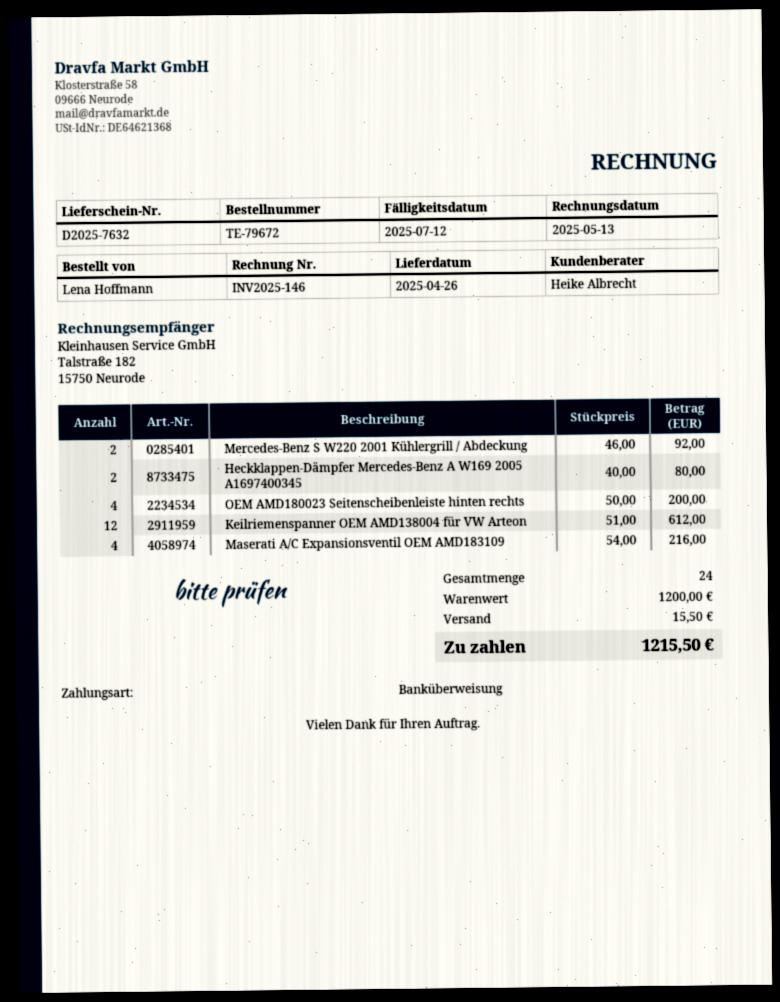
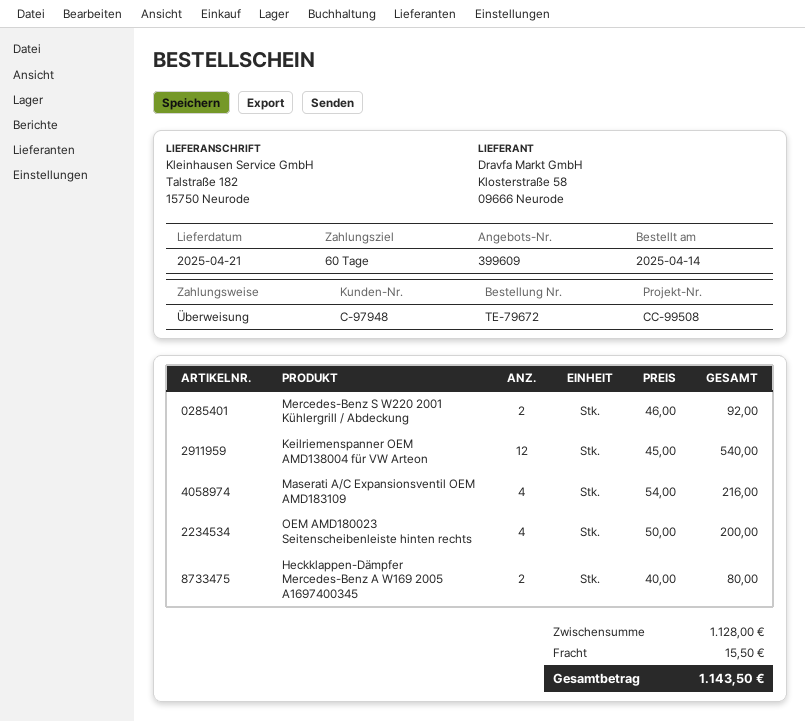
delivery date: 2025-04-26 -> 2025-04-21
Keilriemenspanner OEM AMD138004 für VW Arteon: 12 x 51.00 = 612.00 -> 12 x 45.00 = 540.00
subtotal: 1200.00 -> 1128.00
total: 1215.50 -> 1143.50

